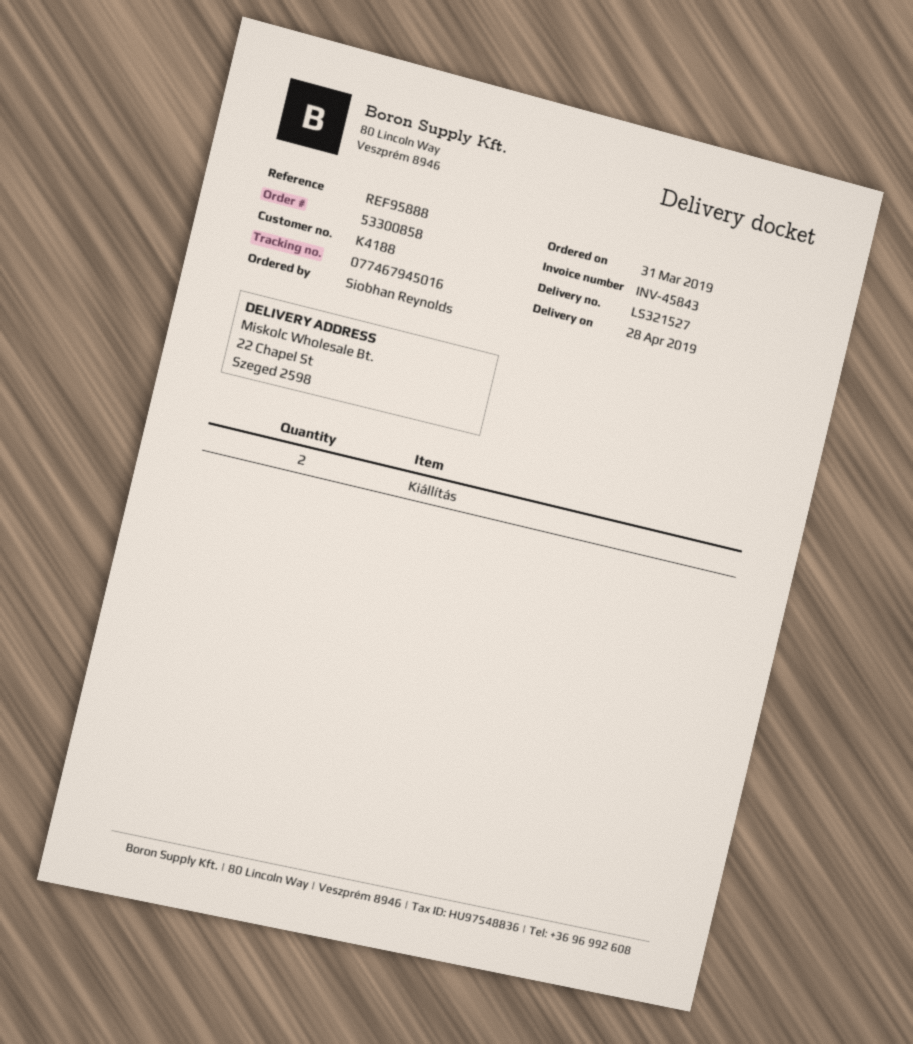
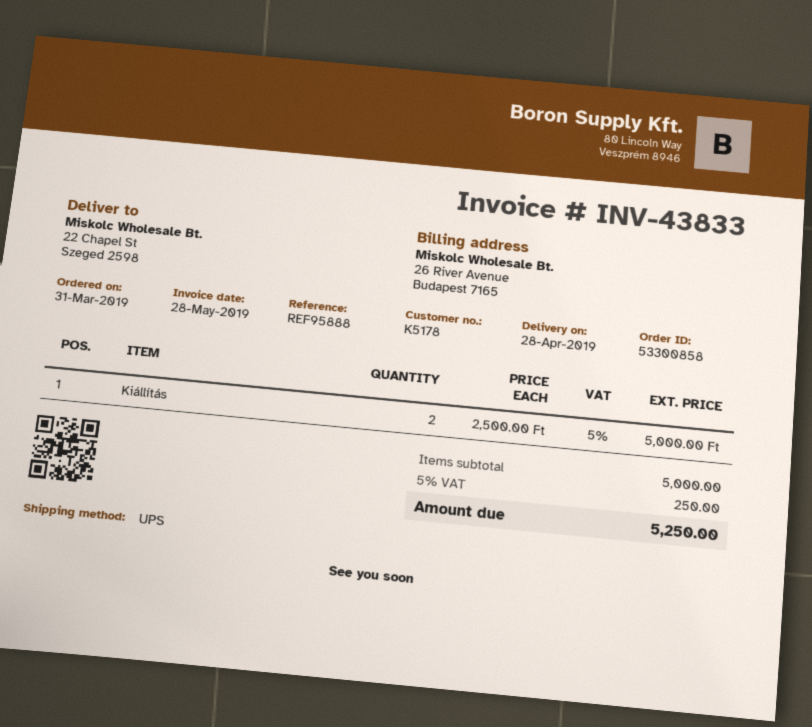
invoice number: INV-45843 -> INV-43833
customer number: K4188 -> K5178

